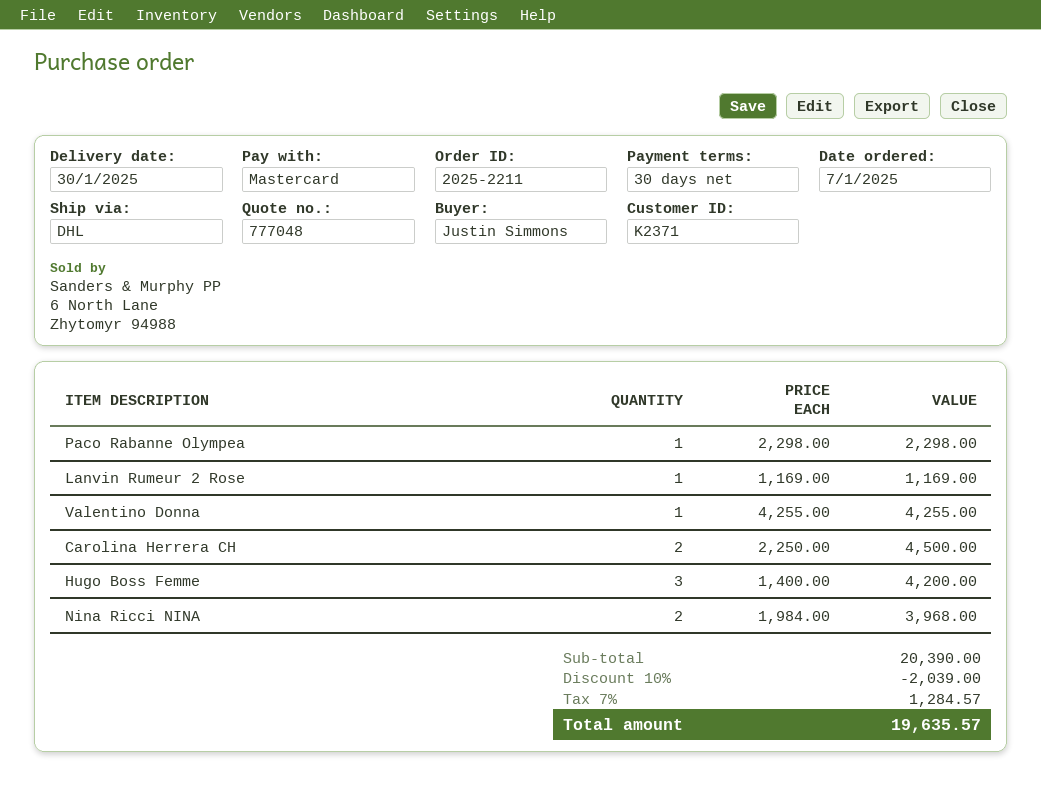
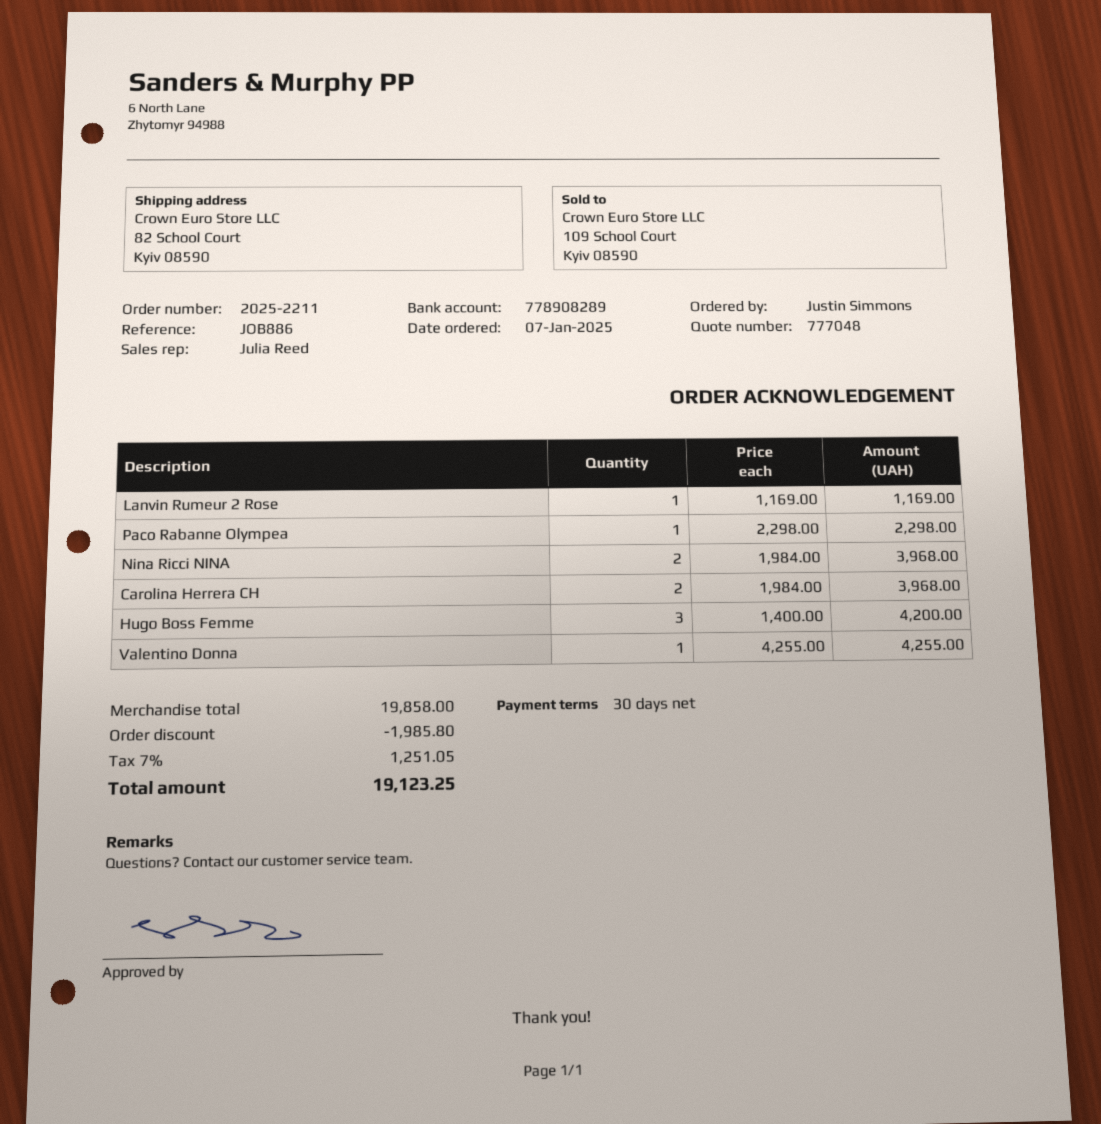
Carolina Herrera CH: 2 x 2250.00 = 4500.00 -> 2 x 1984.00 = 3968.00
subtotal: 20390.00 -> 19858.00
discount: 2039.00 -> 1985.80
tax: 7% = 1284.57 -> 7% = 1251.05
total: 19635.57 -> 19123.25

